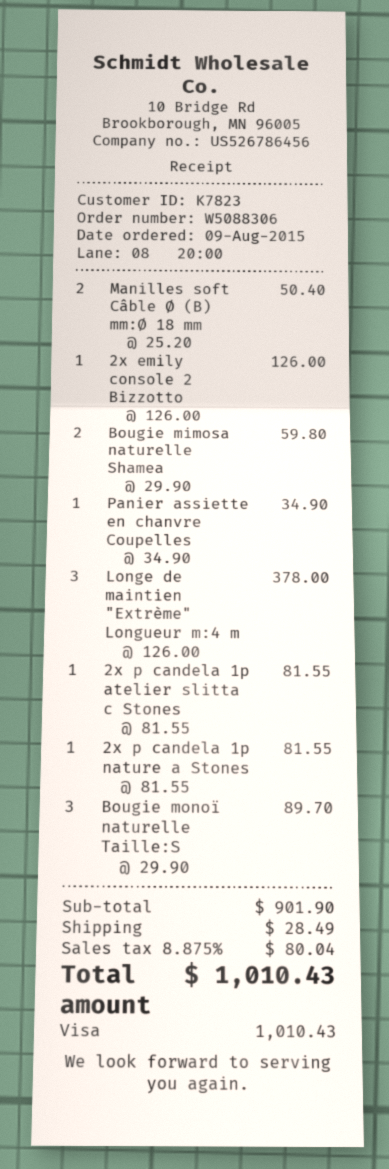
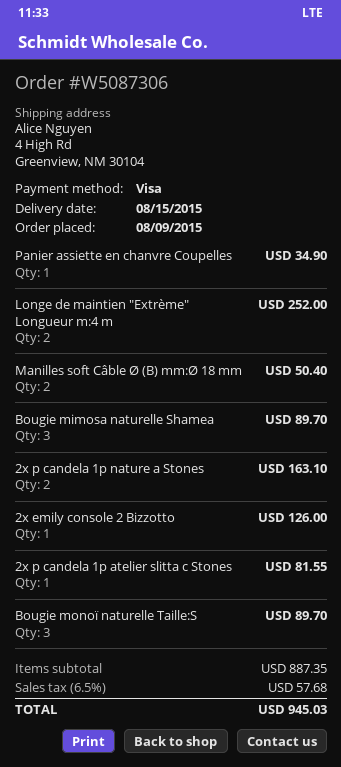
order number: W5088306 -> W5087306
Bougie mimosa naturelle Shamea: 2 for 59.80 -> 3 for 89.70
Longe de maintien "Extrème" Longueur m:4 m: 3 for 378.00 -> 2 for 252.00
2x p candela 1p nature a Stones: 1 for 81.55 -> 2 for 163.10
subtotal: 901.90 -> 887.35
shipping: 28.49 -> none
tax: 8.875% = 80.04 -> 6.5% = 57.68
total: 1010.43 -> 945.03

